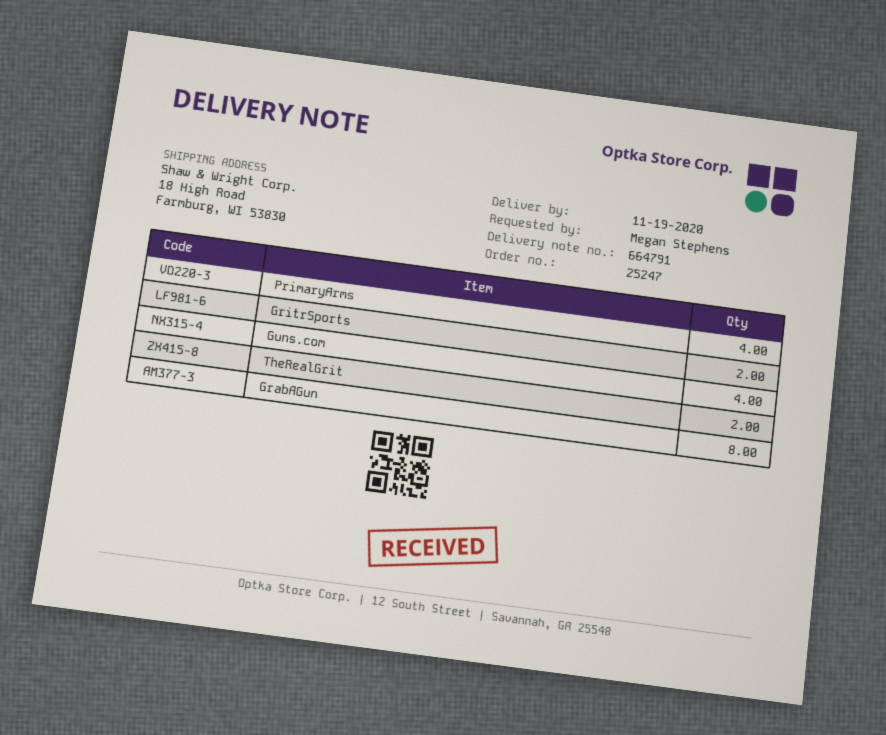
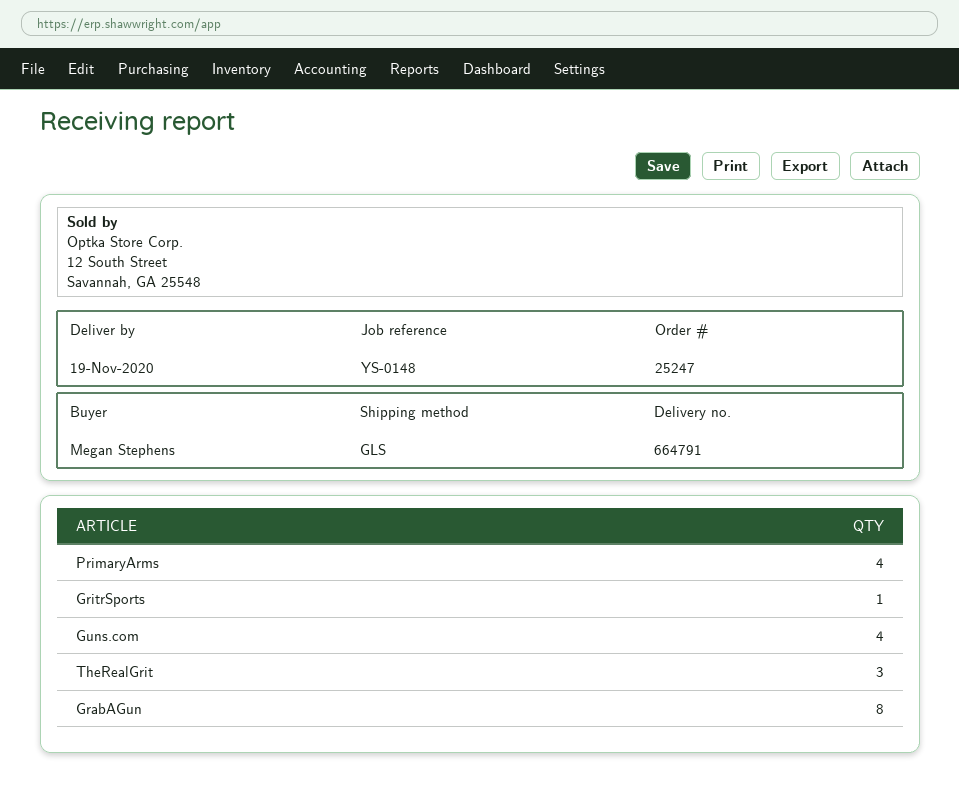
GritrSports: 2 -> 1
TheRealGrit: 2 -> 3

